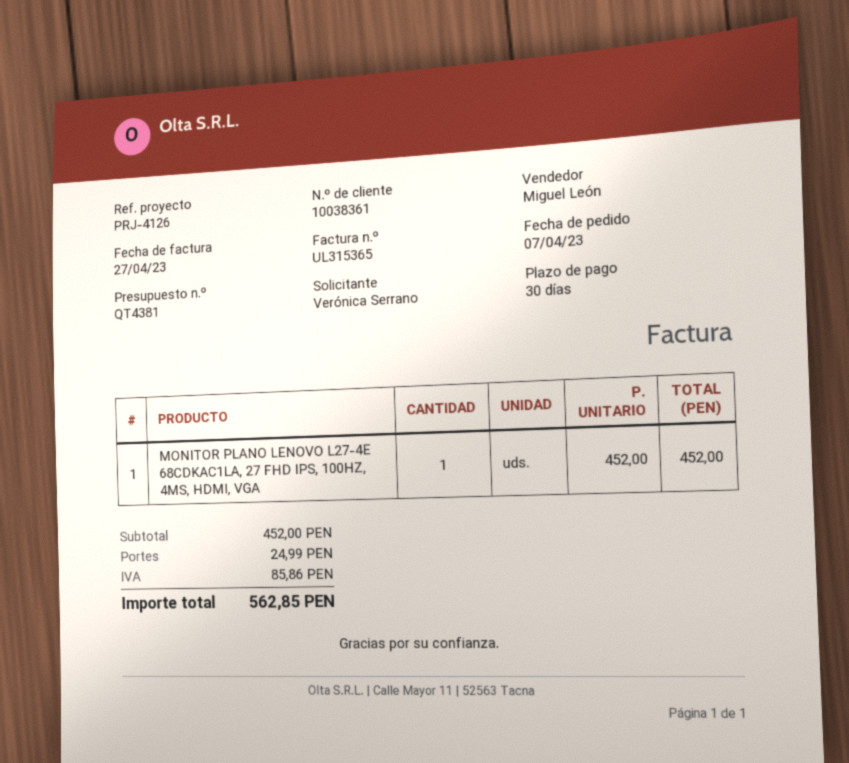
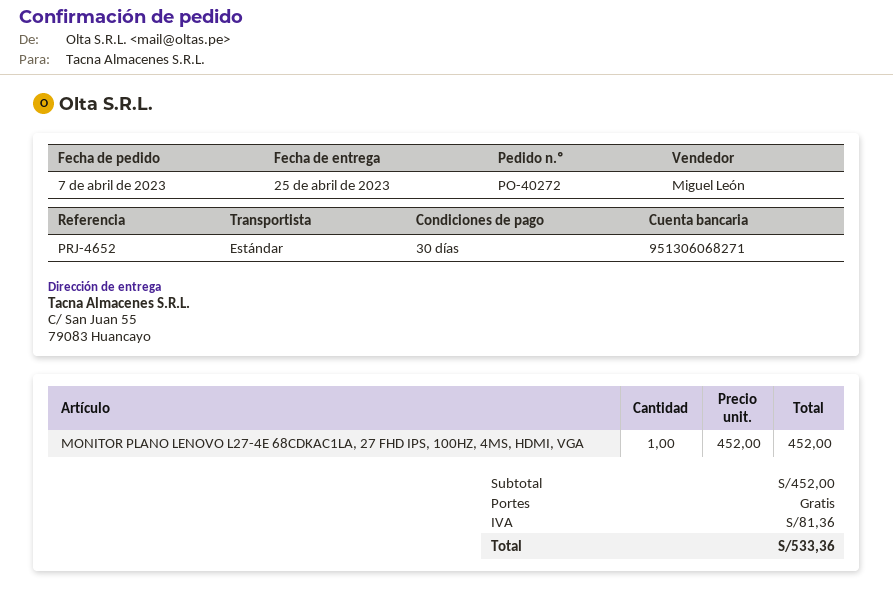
reference: PRJ-4126 -> PRJ-4652
shipping: 24.99 -> 0.00
tax: 85.86 -> 81.36
total: 562.85 -> 533.36

